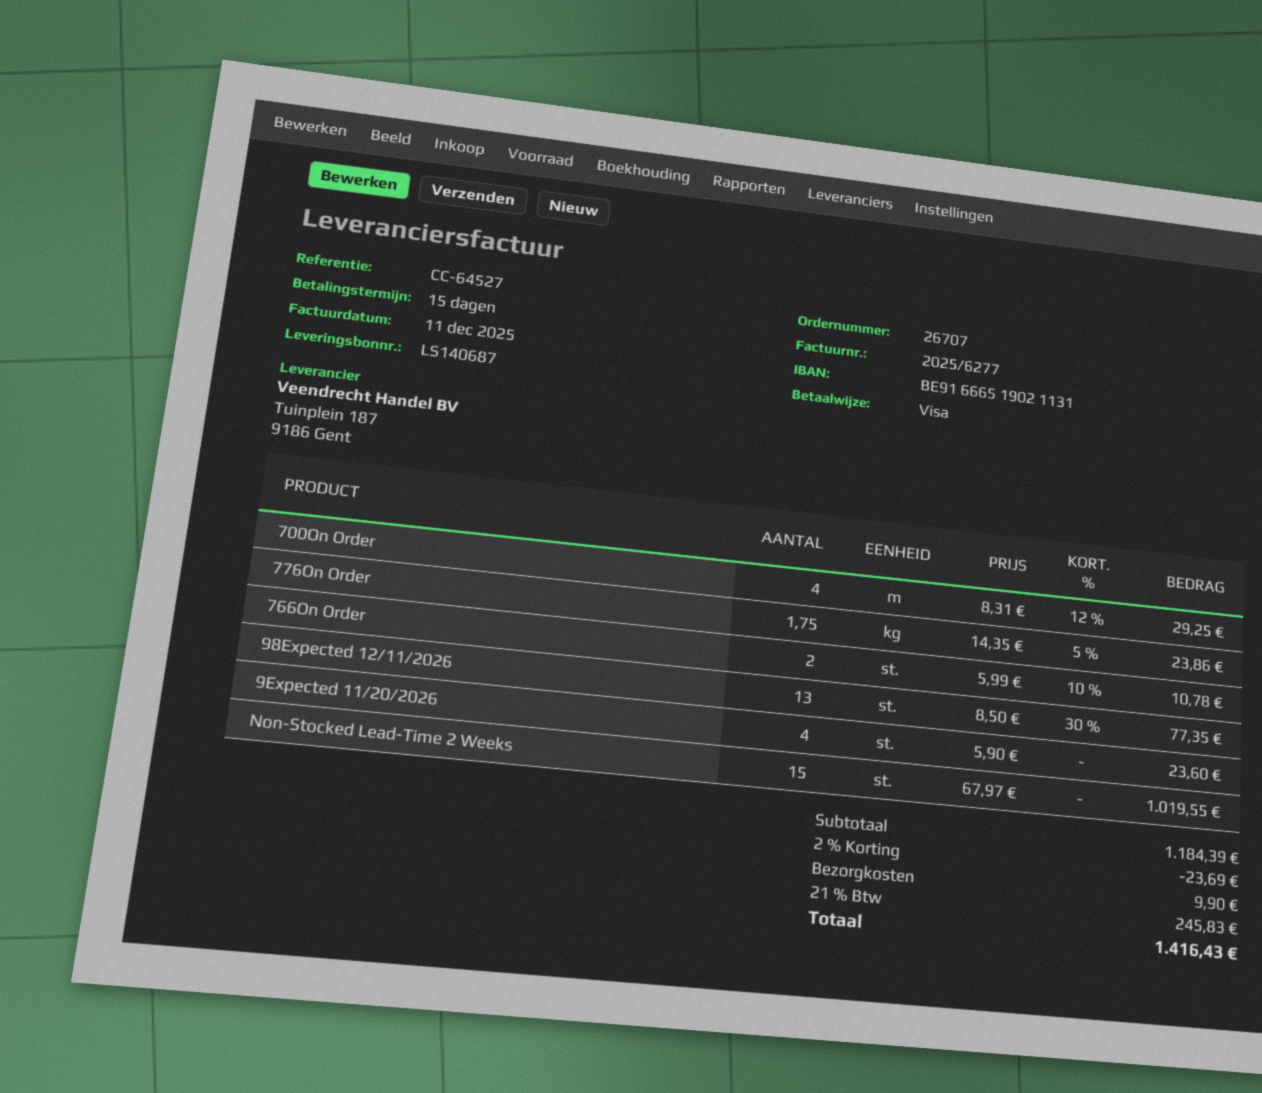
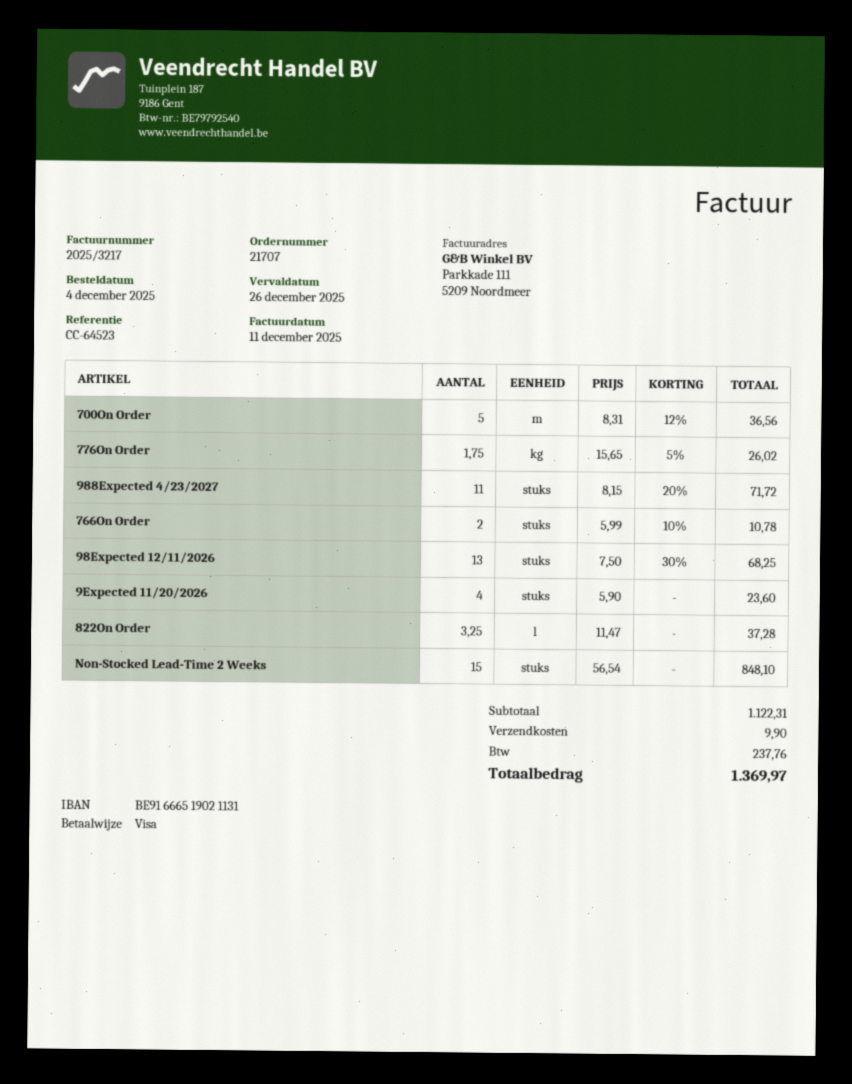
order number: 26707 -> 21707
invoice number: 2025/6277 -> 2025/3217
reference: CC-64527 -> CC-64523
700On Order: 4 x 8.31 - 12% = 29.25 -> 5 x 8.31 - 12% = 36.56
776On Order: 1.75 x 14.35 - 5% = 23.86 -> 1.75 x 15.65 - 5% = 26.02
98Expected 12/11/2026: 13 x 8.50 - 30% = 77.35 -> 13 x 7.50 - 30% = 68.25
Non-Stocked Lead-Time 2 Weeks: 15 x 67.97 = 1019.55 -> 15 x 56.54 = 848.10
988Expected 4/23/2027: none -> 11 x 8.15 - 20% = 71.72
822On Order: none -> 3.25 x 11.47 = 37.28
subtotal: 1184.39 -> 1122.31
discount: 2% = 23.69 -> none
tax: 245.83 -> 237.76
total: 1416.43 -> 1369.97

